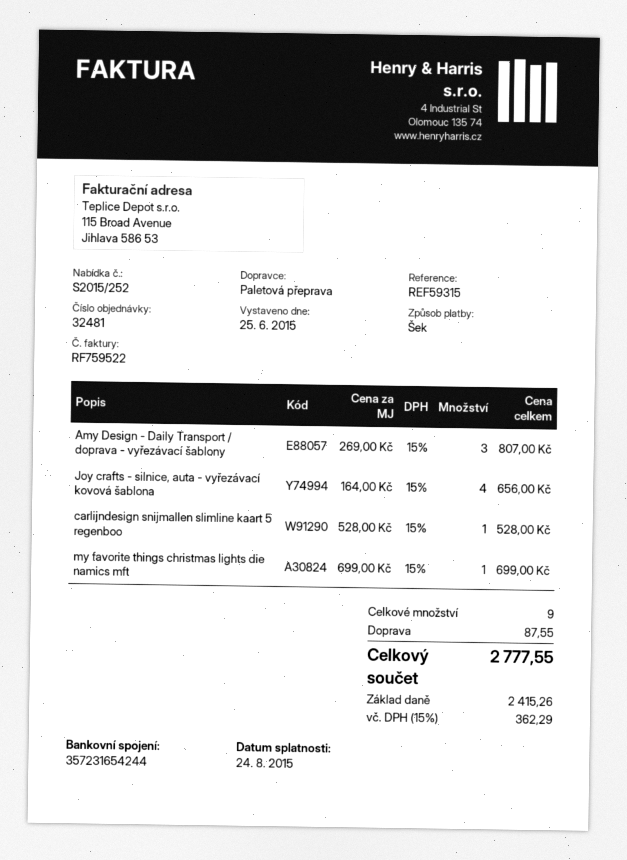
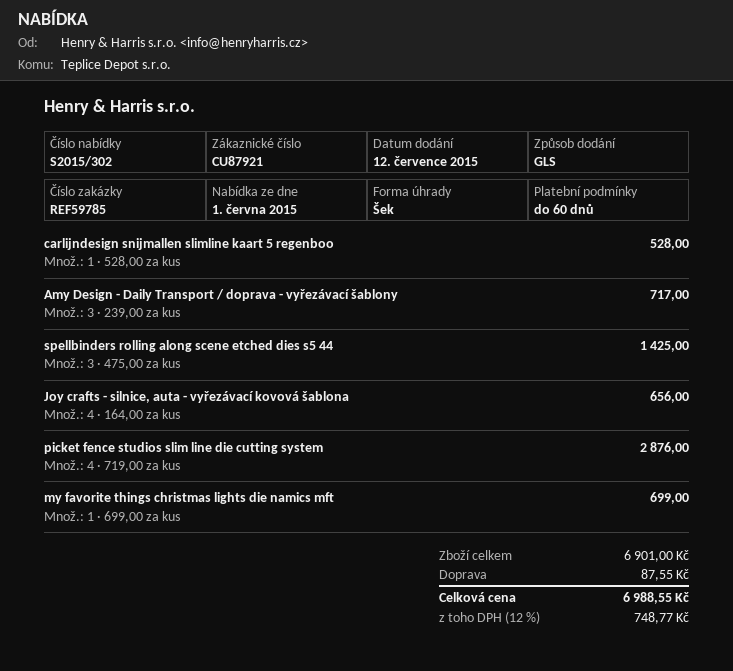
quote number: S2015/252 -> S2015/302
reference: REF59315 -> REF59785
shipping method: pallet freight -> GLS
Amy Design - Daily Transport / doprava - vyřezávací šablony: 3 x 269.00 = 807.00 -> 3 x 239.00 = 717.00
spellbinders rolling along scene etched dies s5 44: none -> 3 x 475.00 = 1425.00
picket fence studios slim line die cutting system: none -> 4 x 719.00 = 2876.00
tax: 15% = 362.29 -> 12% = 748.77
total: 2777.55 -> 6988.55

